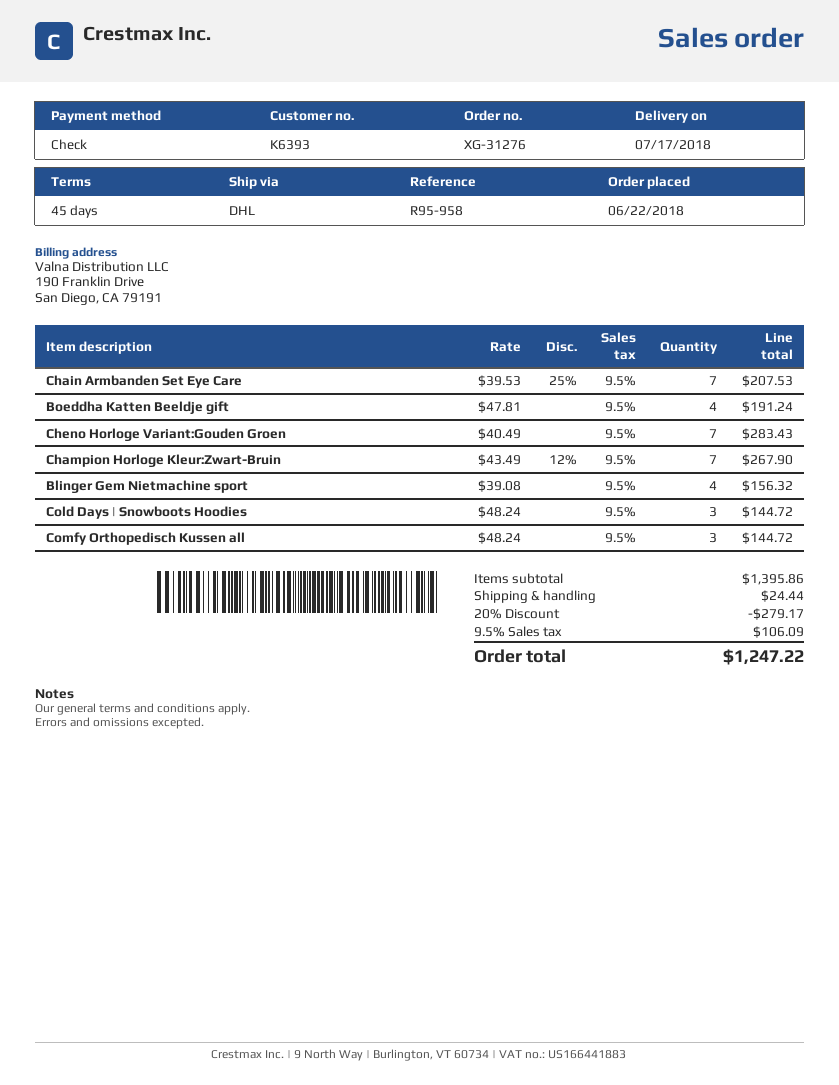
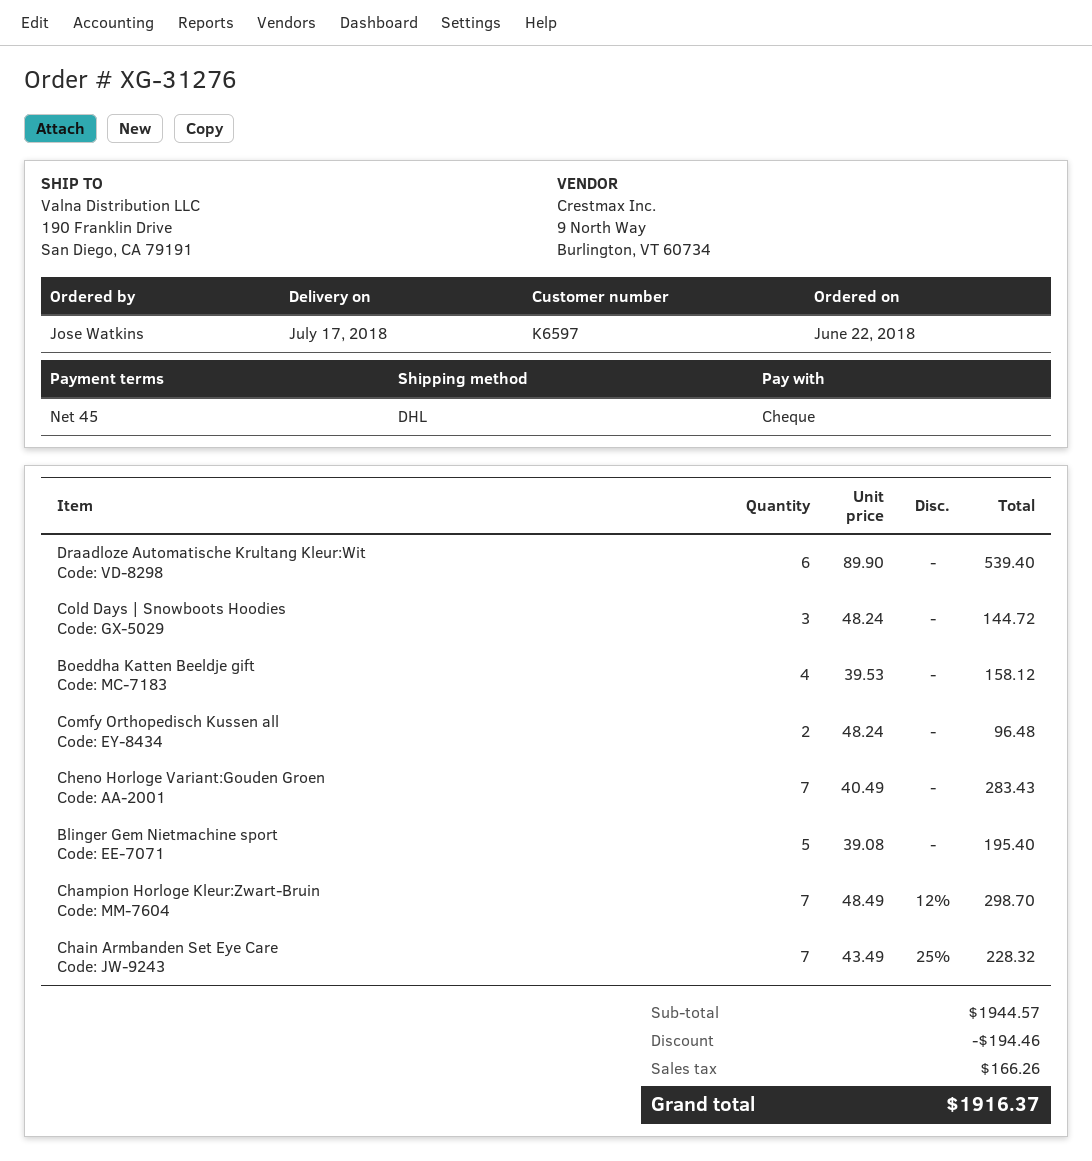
customer number: K6393 -> K6597
Chain Armbanden Set Eye Care: 7 x 39.53 - 25% = 207.53 -> 7 x 43.49 - 25% = 228.32
Boeddha Katten Beeldje gift: 4 x 47.81 = 191.24 -> 4 x 39.53 = 158.12
Champion Horloge Kleur:Zwart-Bruin: 7 x 43.49 - 12% = 267.90 -> 7 x 48.49 - 12% = 298.70
Blinger Gem Nietmachine sport: 4 x 39.08 = 156.32 -> 5 x 39.08 = 195.40
Comfy Orthopedisch Kussen all: 3 x 48.24 = 144.72 -> 2 x 48.24 = 96.48
Draadloze Automatische Krultang Kleur:Wit: none -> 6 x 89.90 = 539.40
subtotal: 1395.86 -> 1944.57
discount: 279.17 -> 194.46
shipping: 24.44 -> none
tax: 106.09 -> 166.26
total: 1247.22 -> 1916.37

